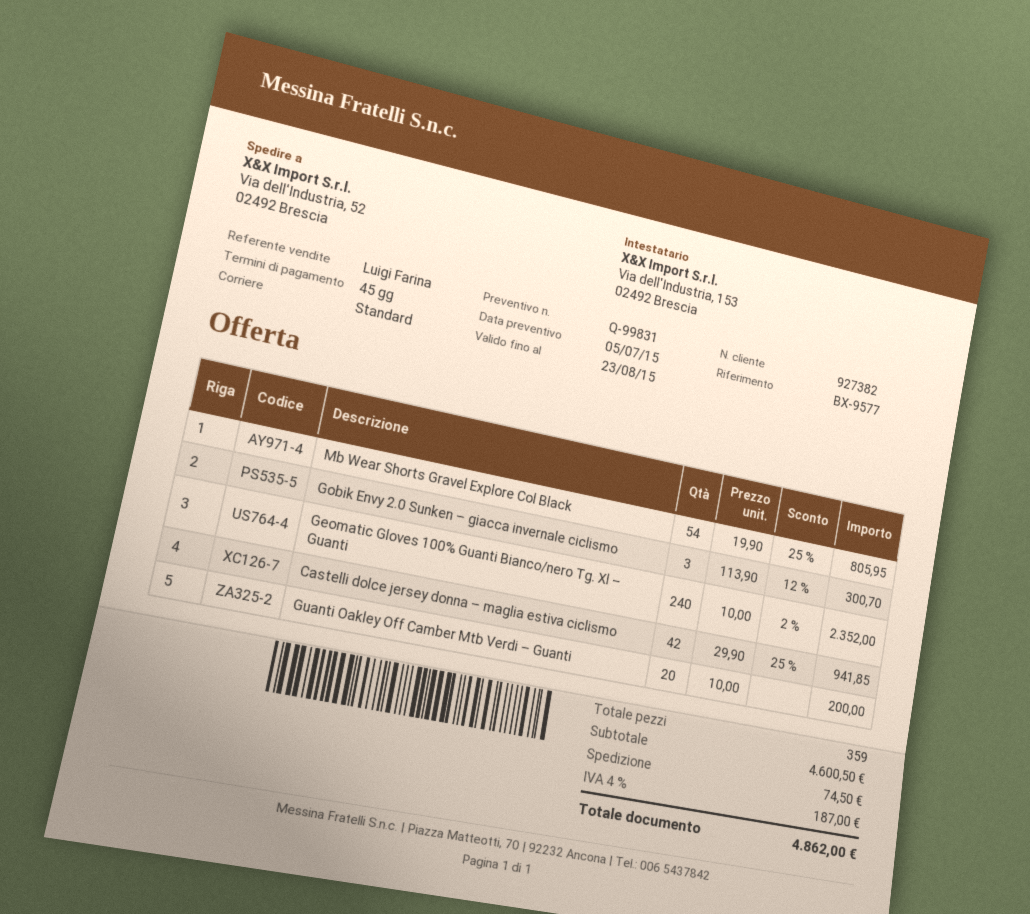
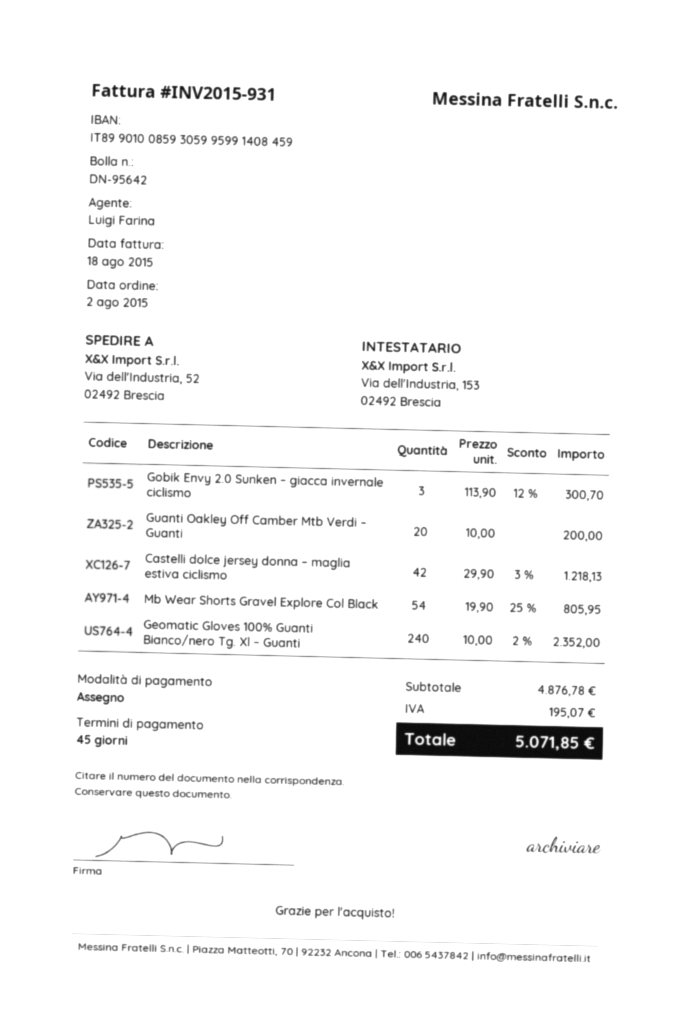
Castelli dolce jersey donna – maglia estiva ciclismo: 42 x 29.90 - 25% = 941.85 -> 42 x 29.90 - 3% = 1218.13
subtotal: 4600.50 -> 4876.78
shipping: 74.50 -> none
tax: 187.00 -> 195.07
total: 4862.00 -> 5071.85

